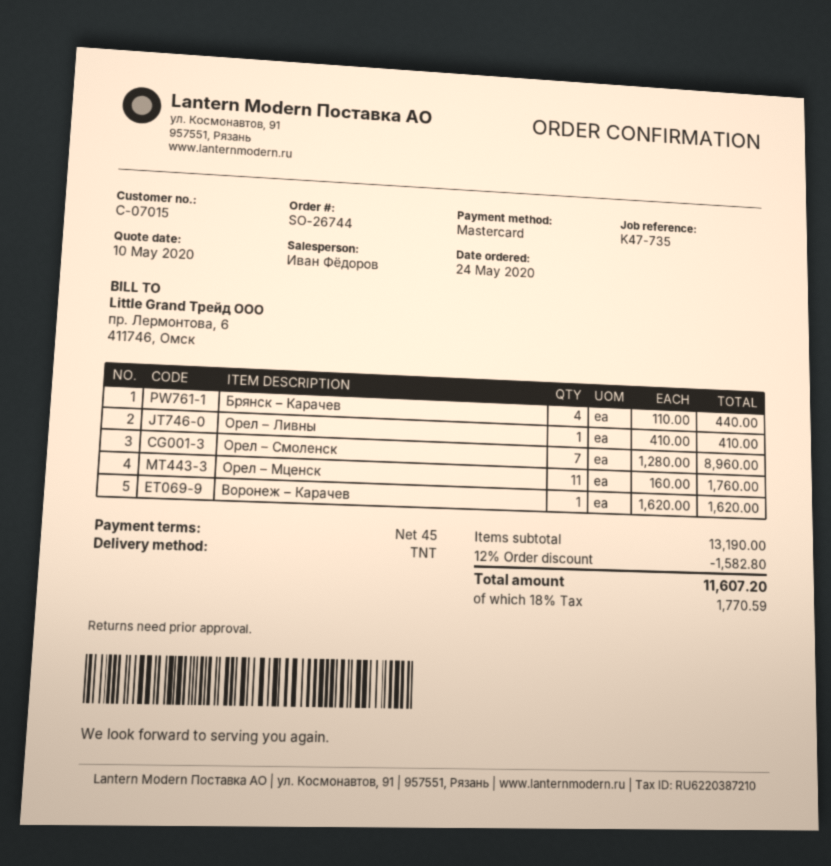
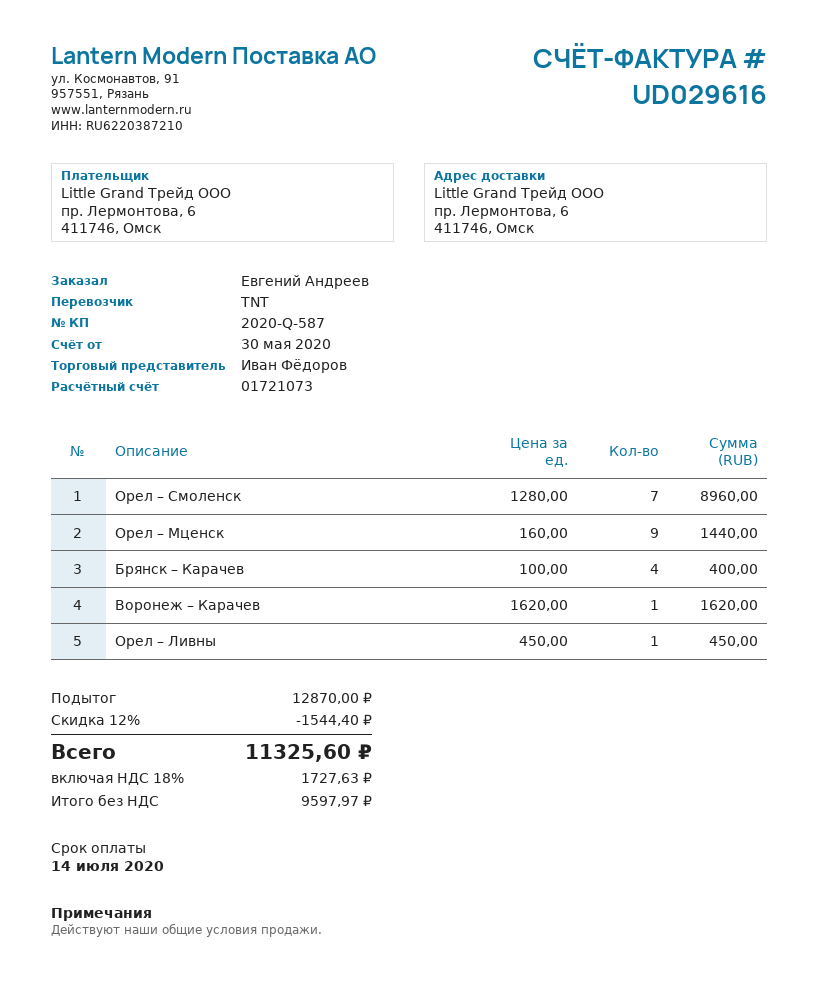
Брянск – Карачев: 4 x 110.00 = 440.00 -> 4 x 100.00 = 400.00
Орел – Ливны: 1 x 410.00 = 410.00 -> 1 x 450.00 = 450.00
Орел – Мценск: 11 x 160.00 = 1760.00 -> 9 x 160.00 = 1440.00
subtotal: 13190.00 -> 12870.00
discount: 12% = 1582.80 -> 12% = 1544.40
tax: 18% = 1770.59 -> 18% = 1727.63
total: 11607.20 -> 11325.60

